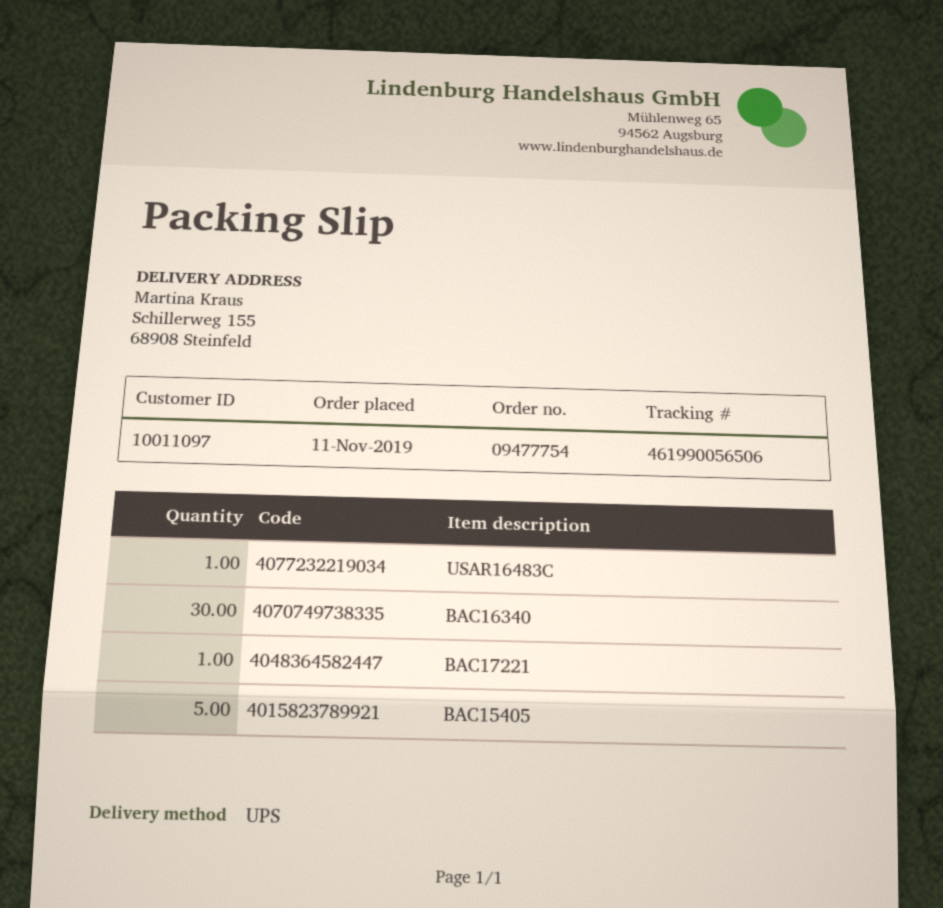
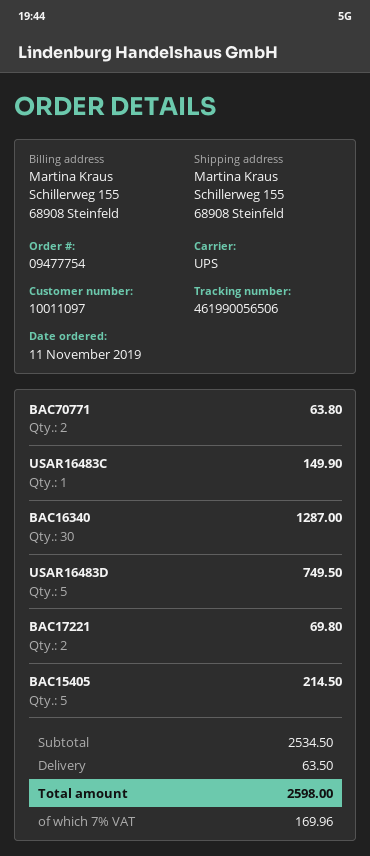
BAC17221: 1 -> 2
BAC70771: none -> 2
USAR16483D: none -> 5

